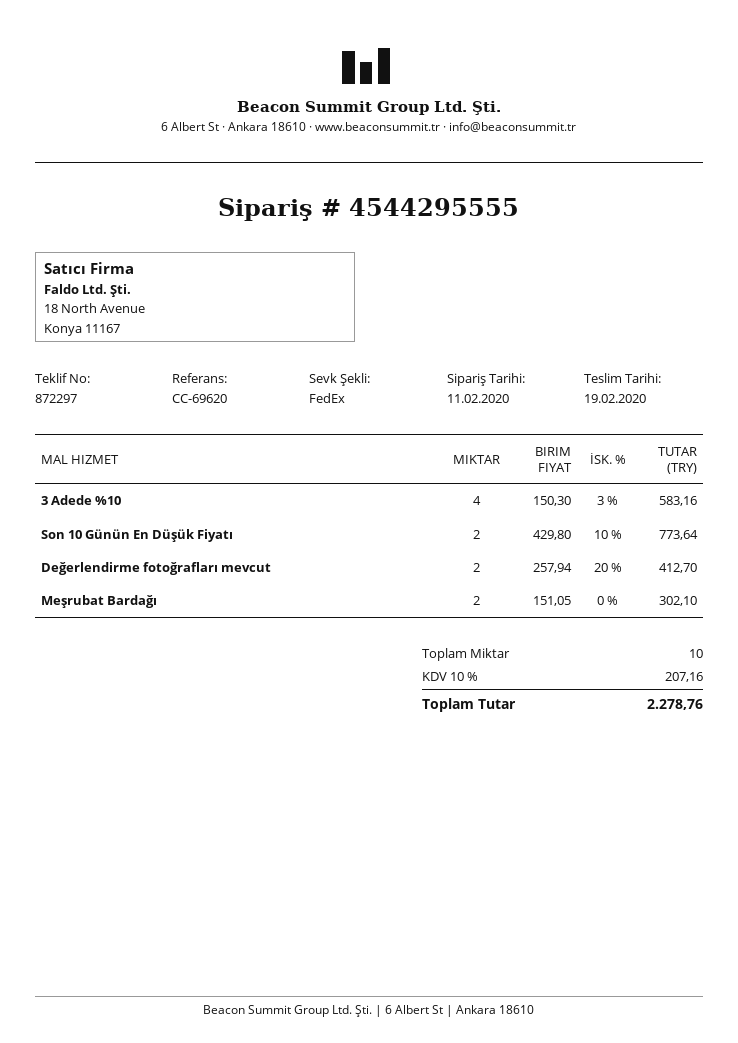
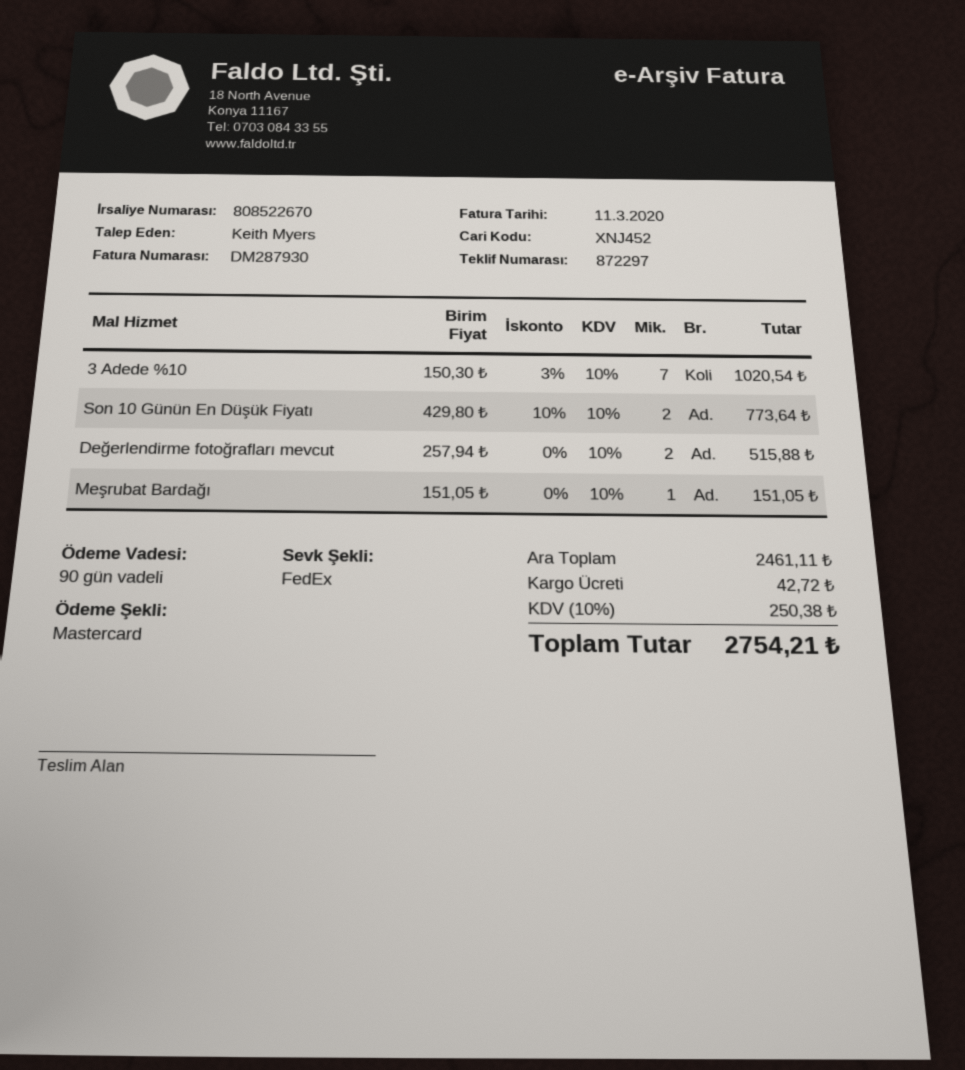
3 Adede %10: 4 x 150.30 - 3% = 583.16 -> 7 x 150.30 - 3% = 1020.54
Değerlendirme fotoğrafları mevcut: 2 x 257.94 - 20% = 412.70 -> 2 x 257.94 = 515.88
Meşrubat Bardağı: 2 x 151.05 = 302.10 -> 1 x 151.05 = 151.05
shipping: none -> 42.72
tax: 10% = 207.16 -> 10% = 250.38
total: 2278.76 -> 2754.21

